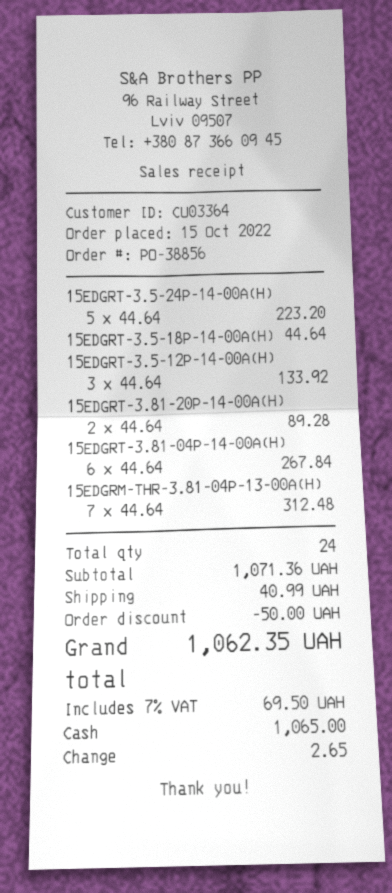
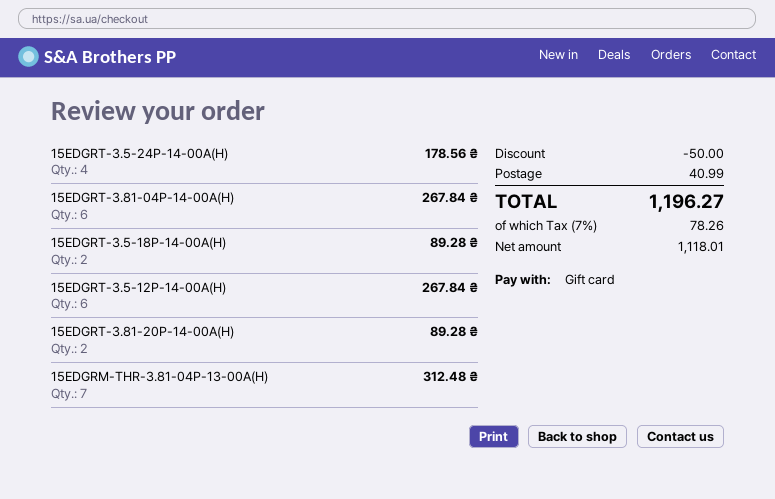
payment method: cash -> gift card
15EDGRT-3.5-24P-14-00A(H): 5 for 223.20 -> 4 for 178.56
15EDGRT-3.5-18P-14-00A(H): 1 for 44.64 -> 2 for 89.28
15EDGRT-3.5-12P-14-00A(H): 3 for 133.92 -> 6 for 267.84
tax: 7% = 69.50 -> 7% = 78.26
total: 1062.35 -> 1196.27

